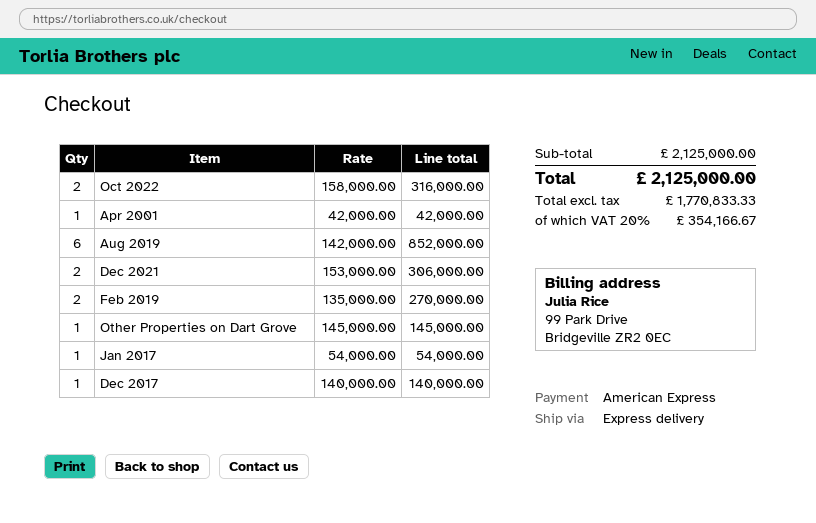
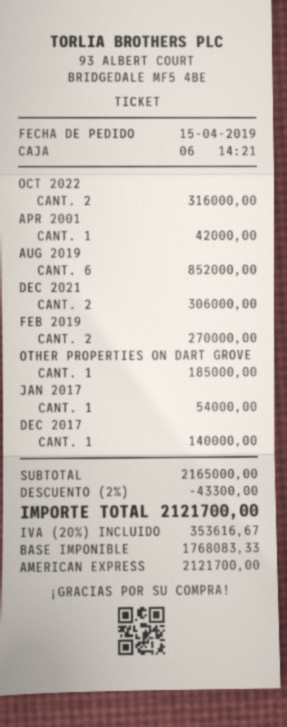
Other Properties on Dart Grove: 1 for 145000.00 -> 1 for 185000.00
subtotal: 2125000.00 -> 2165000.00
discount: none -> 2% = 43300.00
net: 1770833.33 -> 1768083.33
tax: 20% = 354166.67 -> 20% = 353616.67
total: 2125000.00 -> 2121700.00

